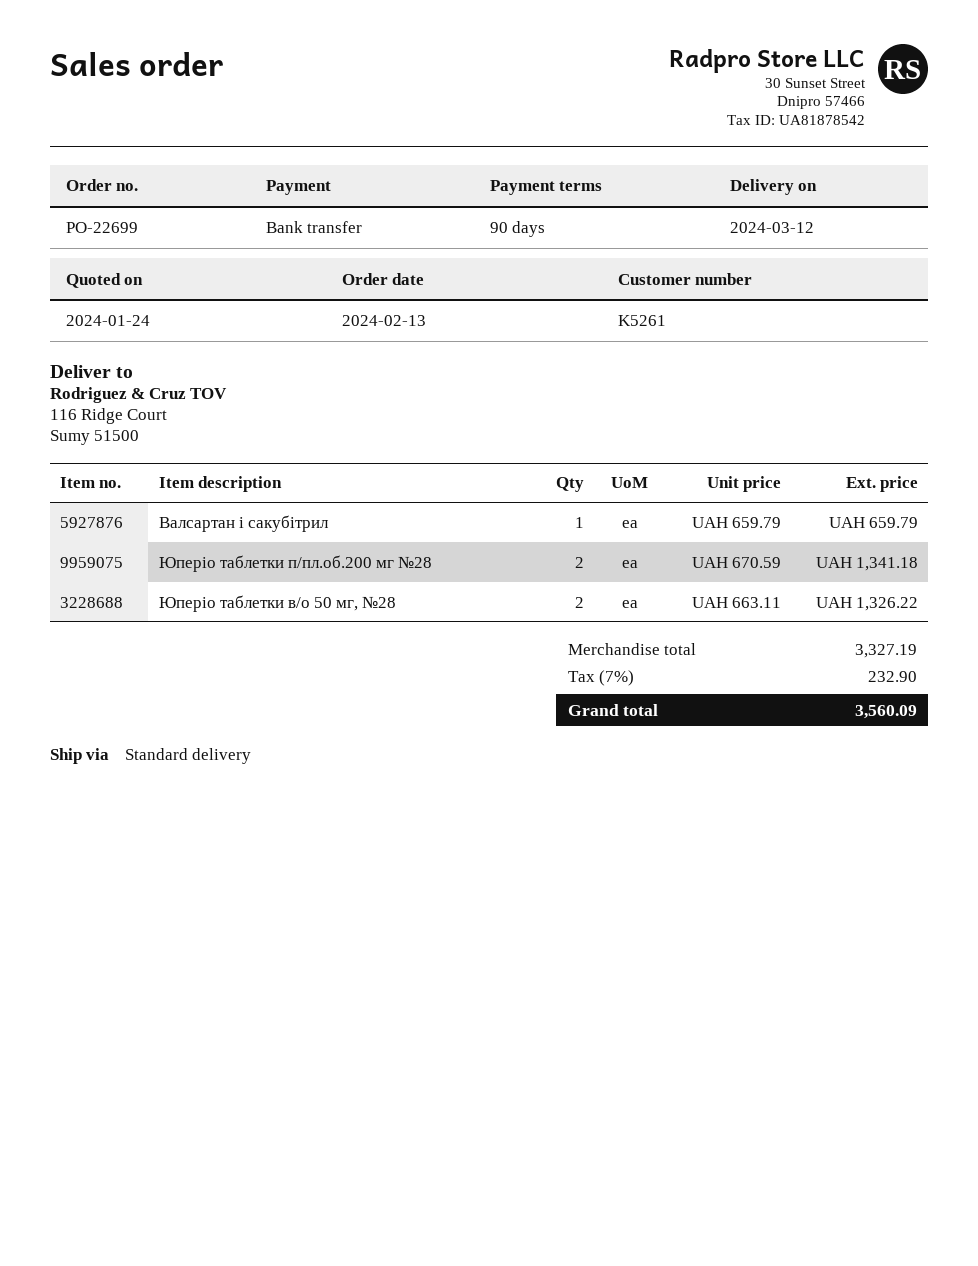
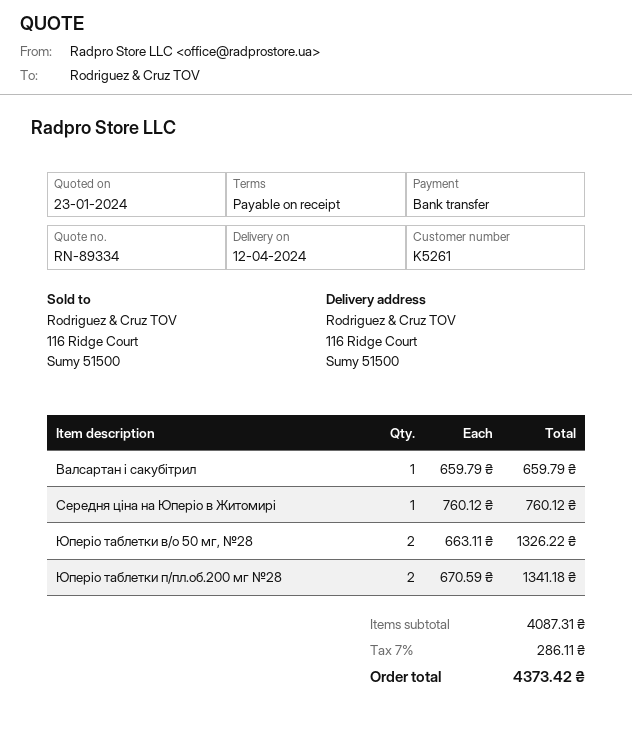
quote date: 2024-01-24 -> 2024-01-23
delivery date: 2024-03-12 -> 2024-04-12
payment terms: 90 days -> on receipt
Середня ціна на Юперіо в Житомирі: none -> 1 x 760.12 = 760.12
subtotal: 3327.19 -> 4087.31
tax: 7% = 232.90 -> 7% = 286.11
total: 3560.09 -> 4373.42

